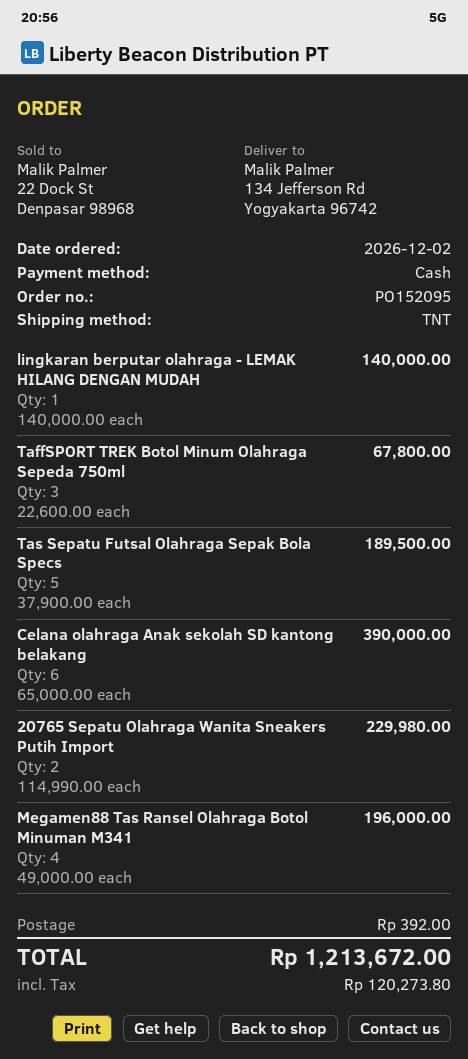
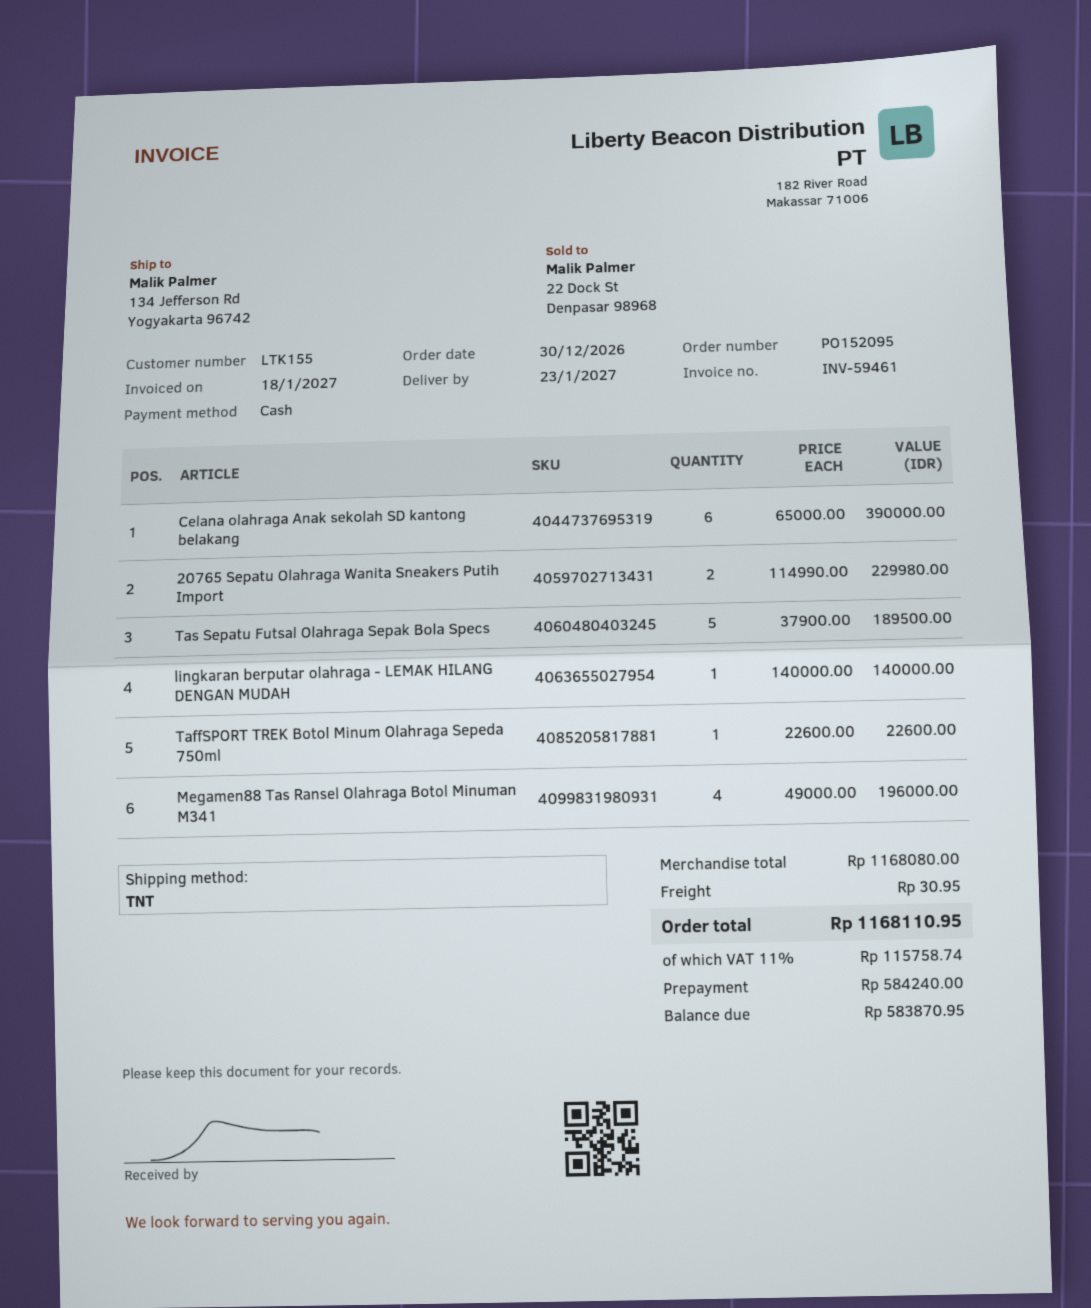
order date: 2026-12-02 -> 2026-12-30
TaffSPORT TREK Botol Minum Olahraga Sepeda 750ml: 3 x 22600.00 = 67800.00 -> 1 x 22600.00 = 22600.00
shipping: 392.00 -> 30.95
tax: 120273.80 -> 115758.74
total: 1213672.00 -> 1168110.95

